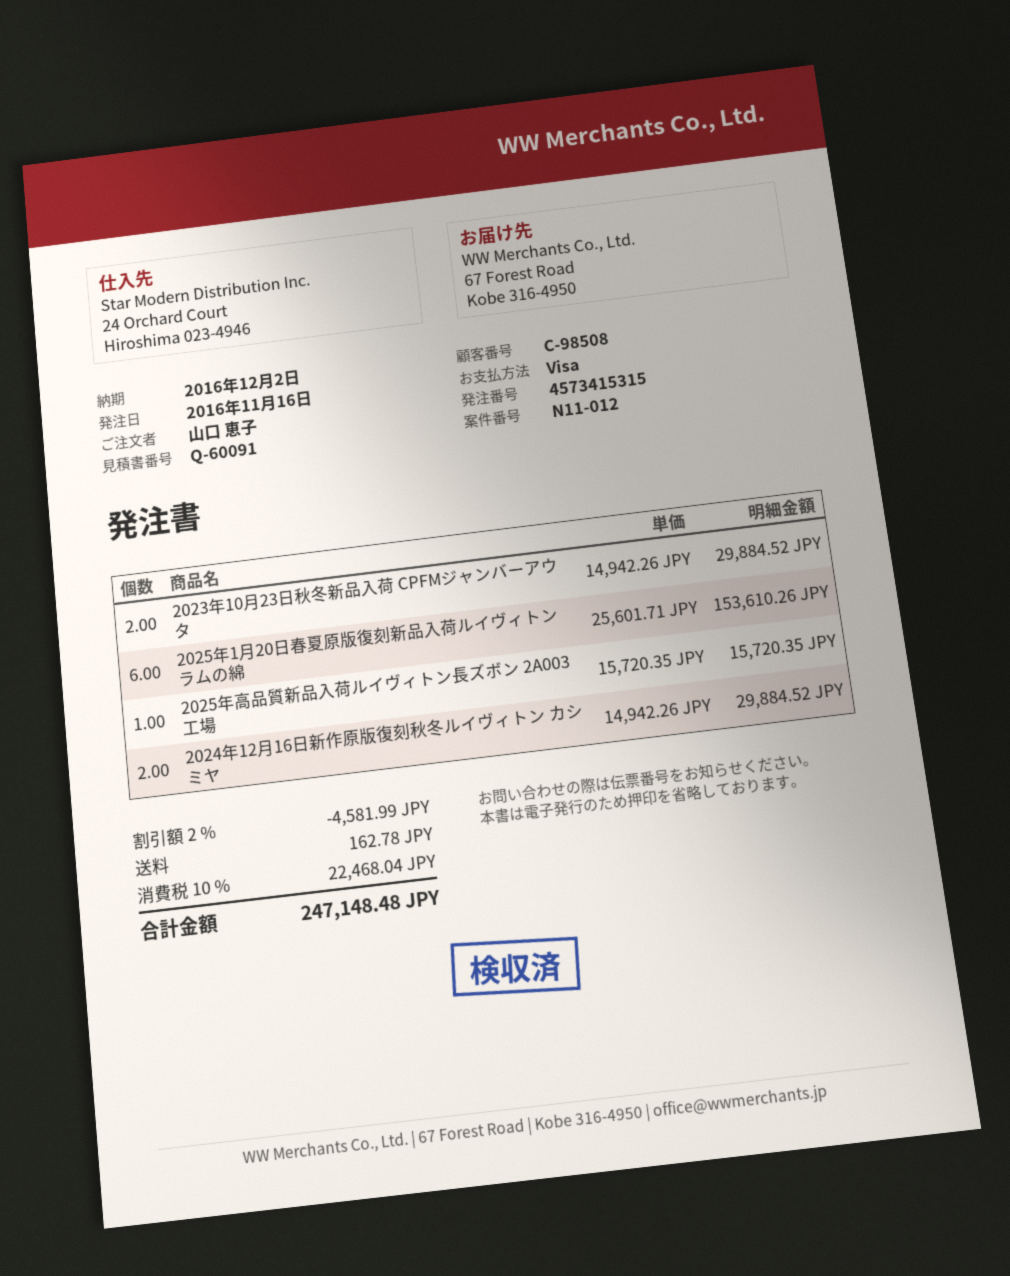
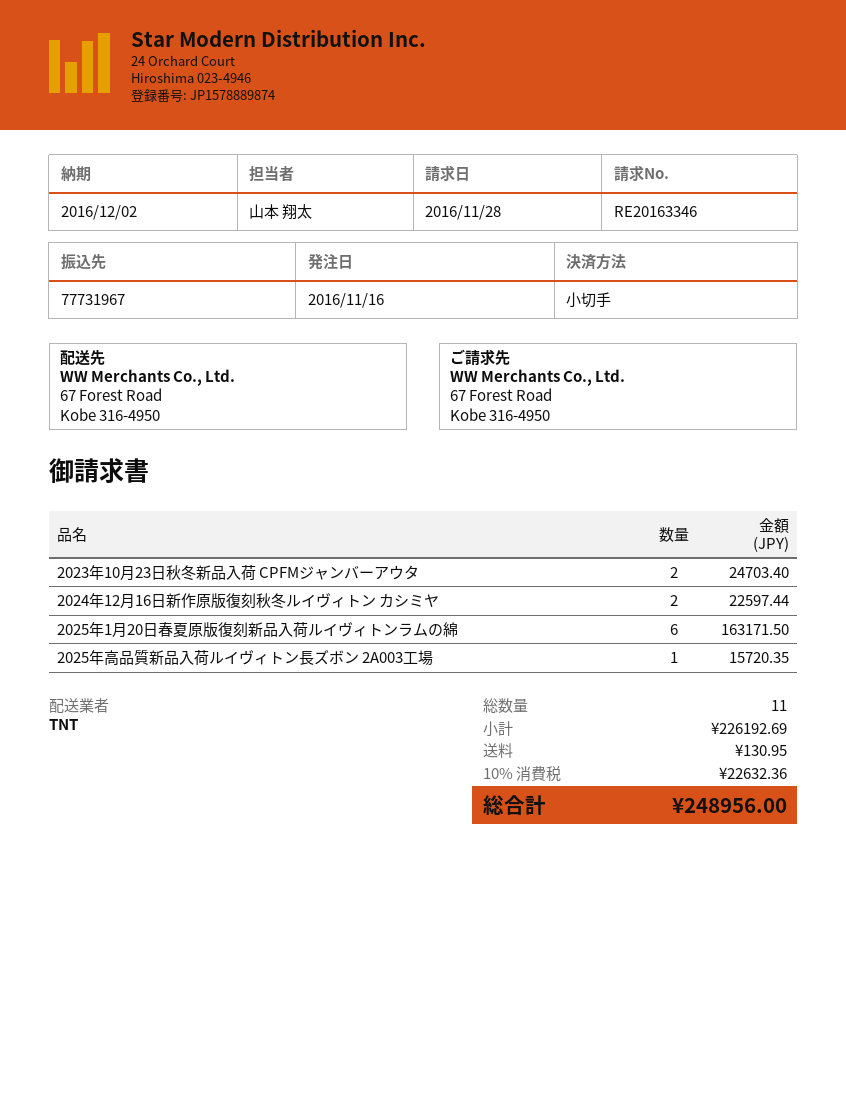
payment method: Visa -> cheque
2023年10月23日秋冬新品入荷 CPFMジャンバーアウタ: 2 for 29884.52 -> 2 for 24703.40
2025年1月20日春夏原版復刻新品入荷ルイヴィトンラムの綿: 6 for 153610.26 -> 6 for 163171.50
2024年12月16日新作原版復刻秋冬ルイヴィトン カシミヤ: 2 for 29884.52 -> 2 for 22597.44
discount: 2% = 4581.99 -> none
shipping: 162.78 -> 130.95
tax: 10% = 22468.04 -> 10% = 22632.36
total: 247148.48 -> 248956.00

